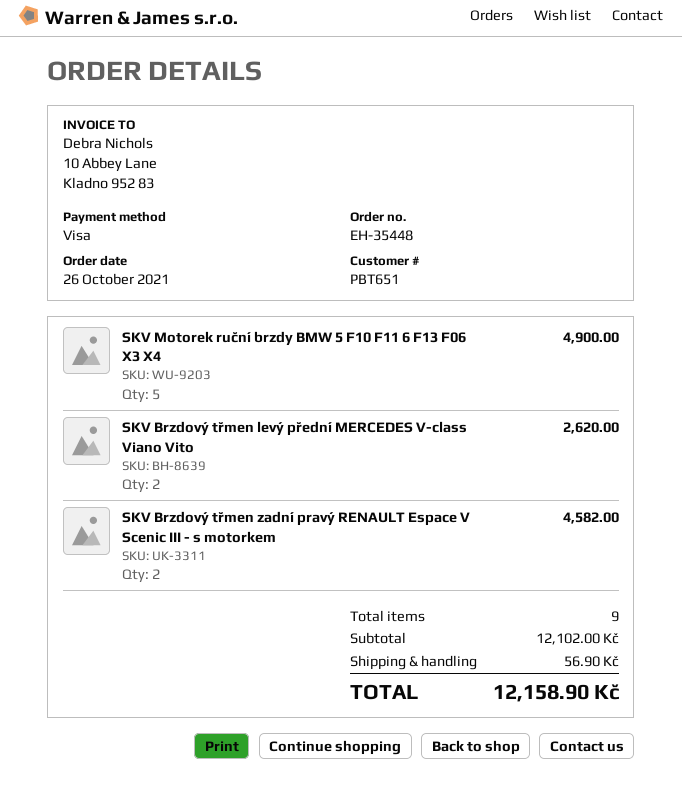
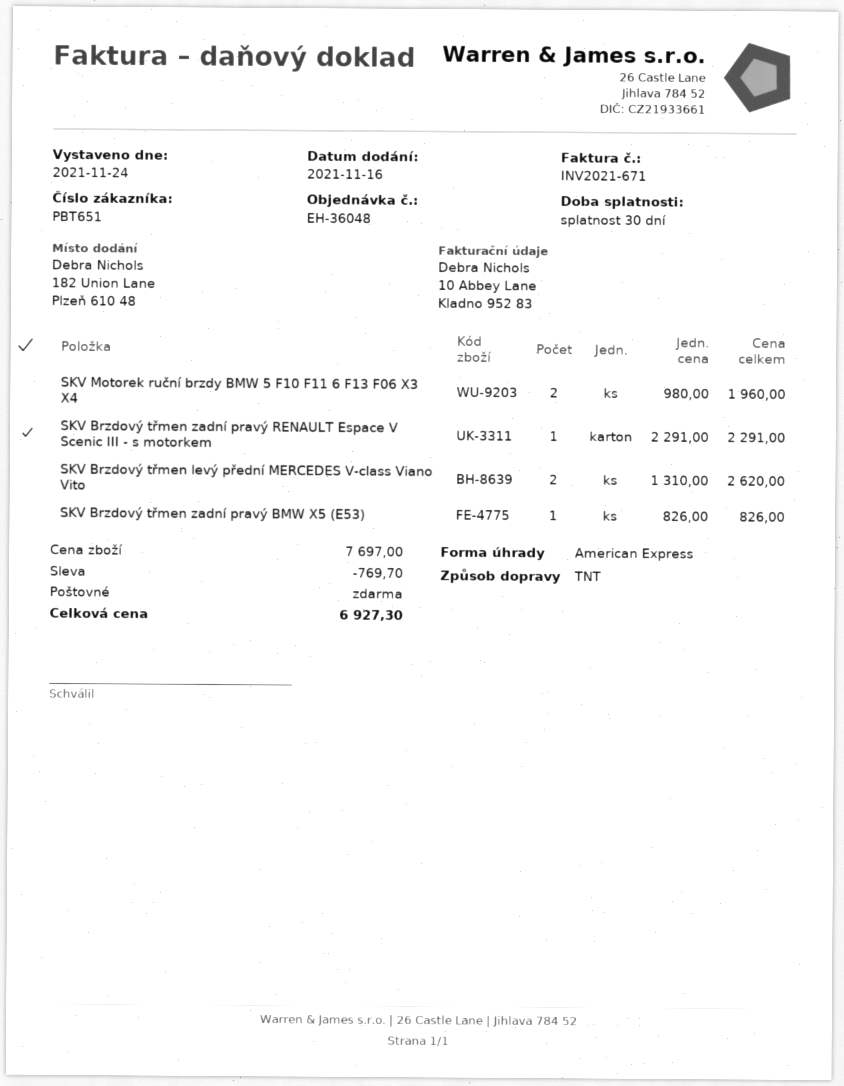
order number: EH-35448 -> EH-36048
payment method: Visa -> American Express
SKV Motorek ruční brzdy BMW 5 F10 F11 6 F13 F06 X3 X4: 5 for 4900.00 -> 2 for 1960.00
SKV Brzdový třmen zadní pravý RENAULT Espace V Scenic III - s motorkem: 2 for 4582.00 -> 1 for 2291.00
SKV Brzdový třmen zadní pravý BMW X5 (E53): none -> 1 for 826.00
subtotal: 12102.00 -> 7697.00
discount: none -> 769.70
shipping: 56.90 -> 0.00
total: 12158.90 -> 6927.30

